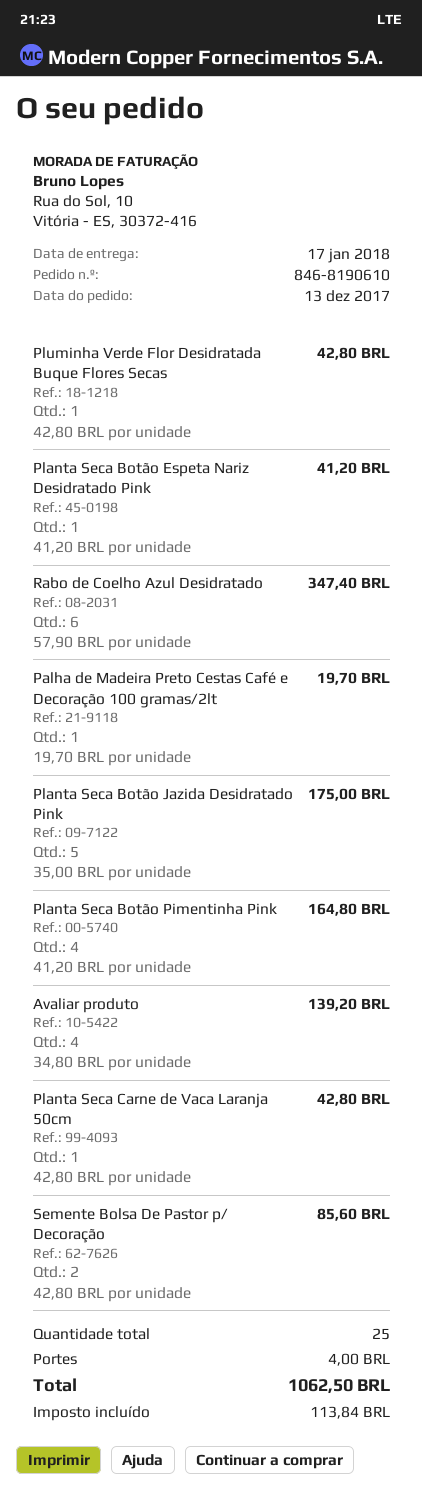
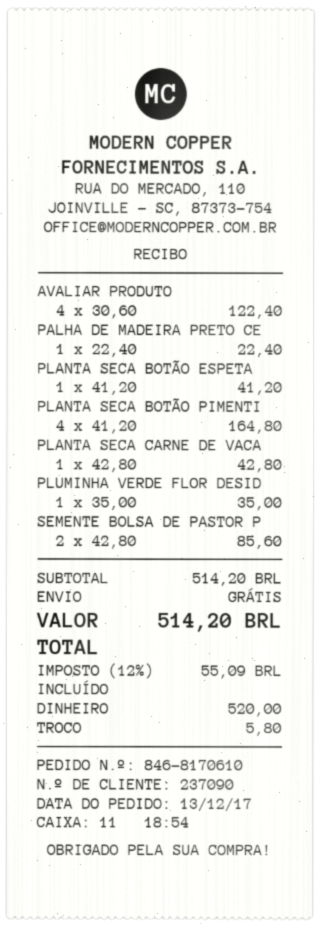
order number: 846-8190610 -> 846-8170610
Pluminha Verde Flor Desidratada Buque Flores Secas: 1 x 42.80 = 42.80 -> 1 x 35.00 = 35.00
Rabo de Coelho Azul Desidratado: 6 x 57.90 = 347.40 -> none
Palha de Madeira Preto Cestas Café e Decoração 100 gramas/2lt: 1 x 19.70 = 19.70 -> 1 x 22.40 = 22.40
Planta Seca Botão Jazida Desidratado Pink: 5 x 35.00 = 175.00 -> none
Avaliar produto: 4 x 34.80 = 139.20 -> 4 x 30.60 = 122.40
shipping: 4.00 -> 0.00
tax: 113.84 -> 55.09
total: 1062.50 -> 514.20

